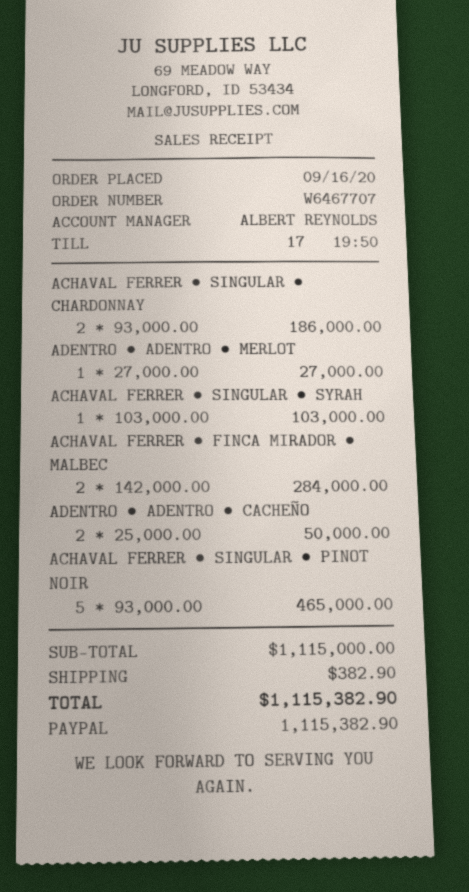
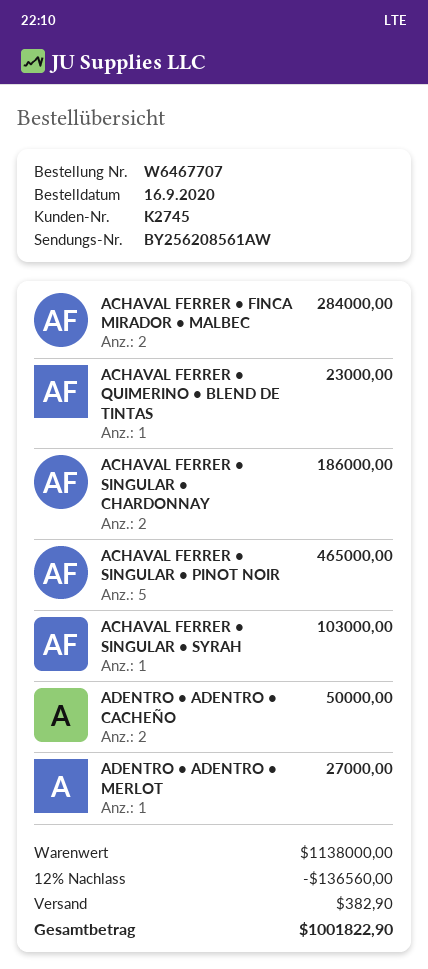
ACHAVAL FERRER • QUIMERINO • BLEND DE TINTAS: none -> 1 for 23000.00
subtotal: 1115000.00 -> 1138000.00
discount: none -> 12% = 136560.00
total: 1115382.90 -> 1001822.90

